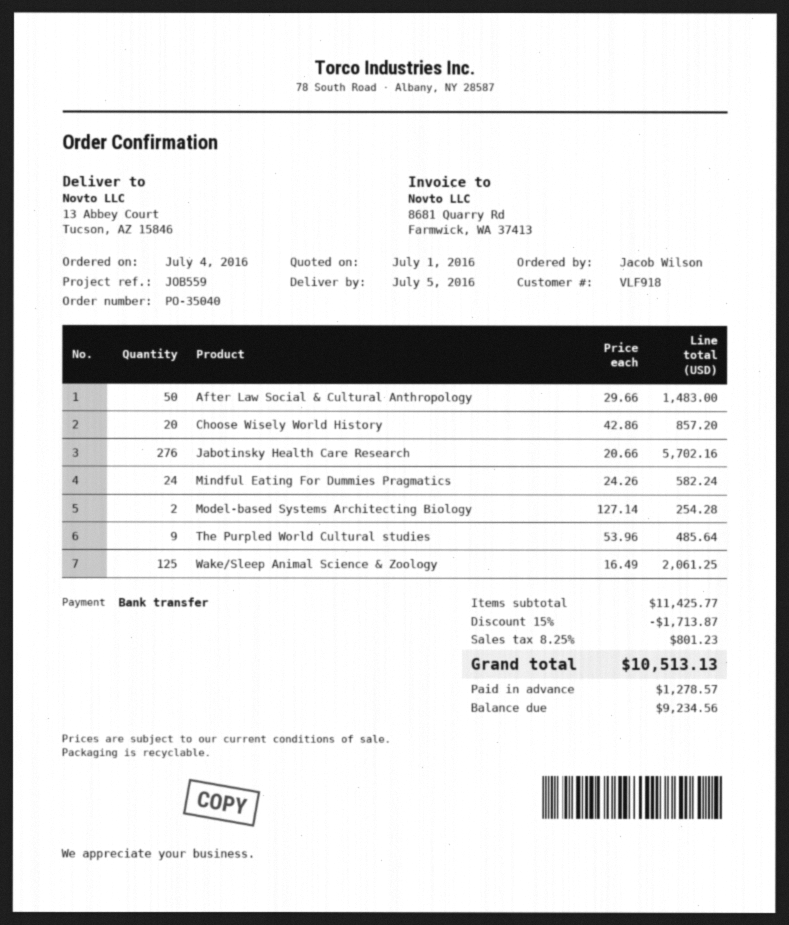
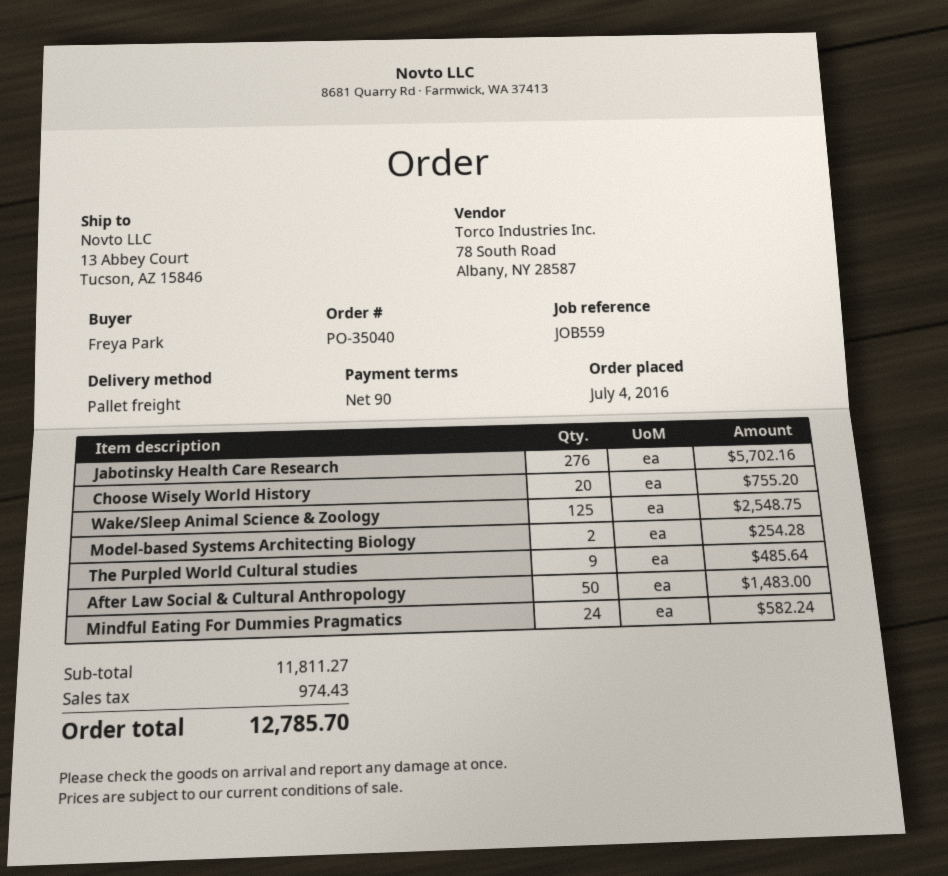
ordered by: Jacob Wilson -> Freya Park
Choose Wisely World History: 20 for 857.20 -> 20 for 755.20
Wake/Sleep Animal Science & Zoology: 125 for 2061.25 -> 125 for 2548.75
subtotal: 11425.77 -> 11811.27
discount: 15% = 1713.87 -> none
tax: 801.23 -> 974.43
total: 10513.13 -> 12785.70

